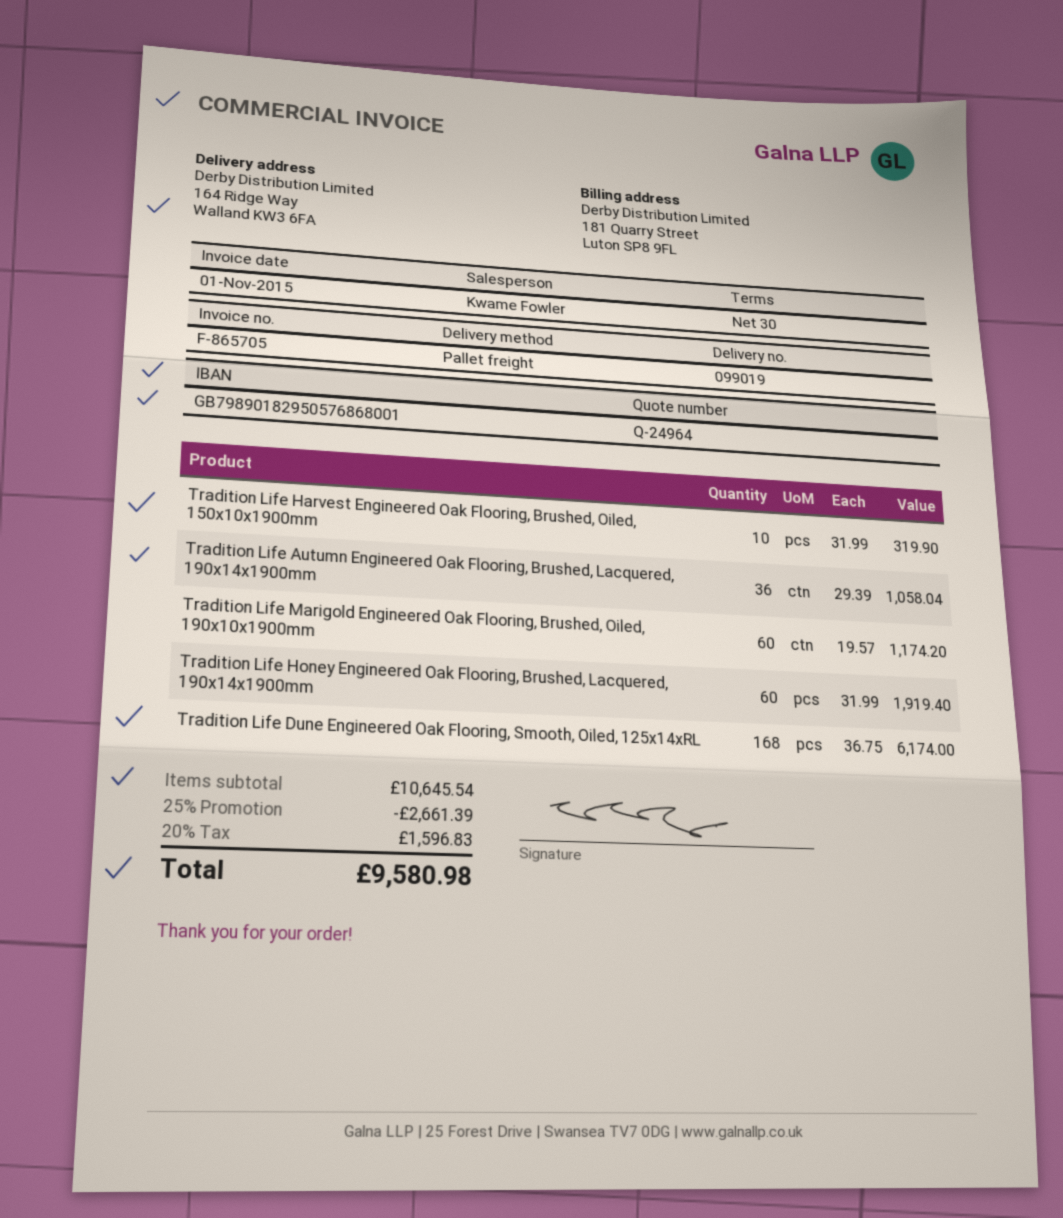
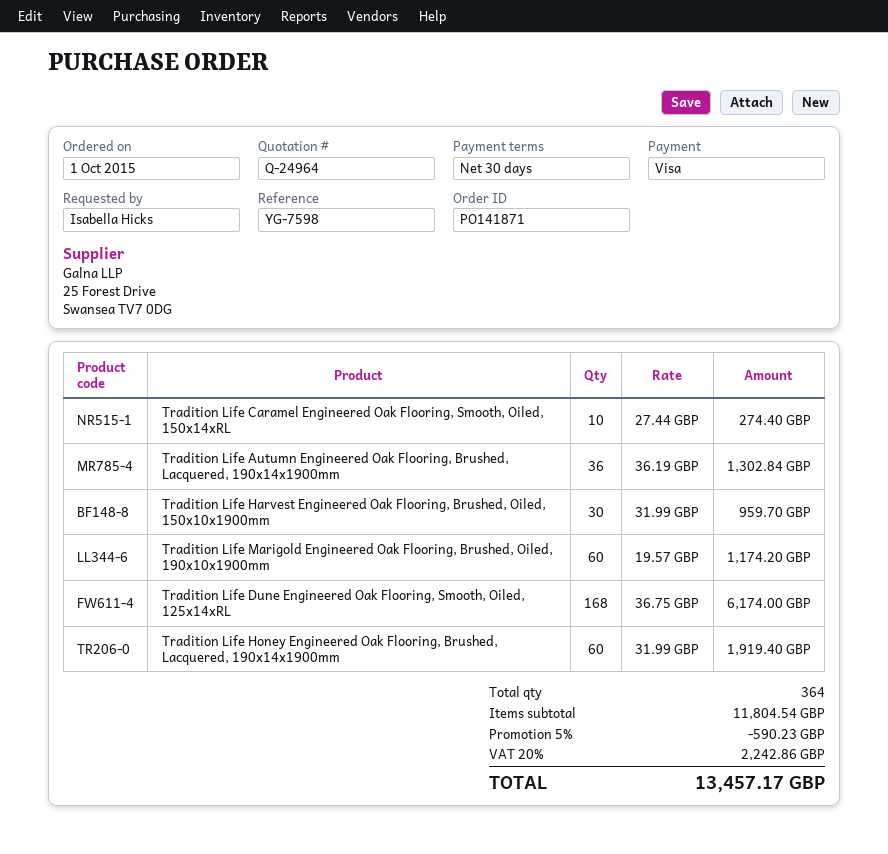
Tradition Life Harvest Engineered Oak Flooring, Brushed, Oiled, 150x10x1900mm: 10 x 31.99 = 319.90 -> 30 x 31.99 = 959.70
Tradition Life Autumn Engineered Oak Flooring, Brushed, Lacquered, 190x14x1900mm: 36 x 29.39 = 1058.04 -> 36 x 36.19 = 1302.84
Tradition Life Caramel Engineered Oak Flooring, Smooth, Oiled, 150x14xRL: none -> 10 x 27.44 = 274.40
subtotal: 10645.54 -> 11804.54
discount: 25% = 2661.39 -> 5% = 590.23
tax: 20% = 1596.83 -> 20% = 2242.86
total: 9580.98 -> 13457.17

